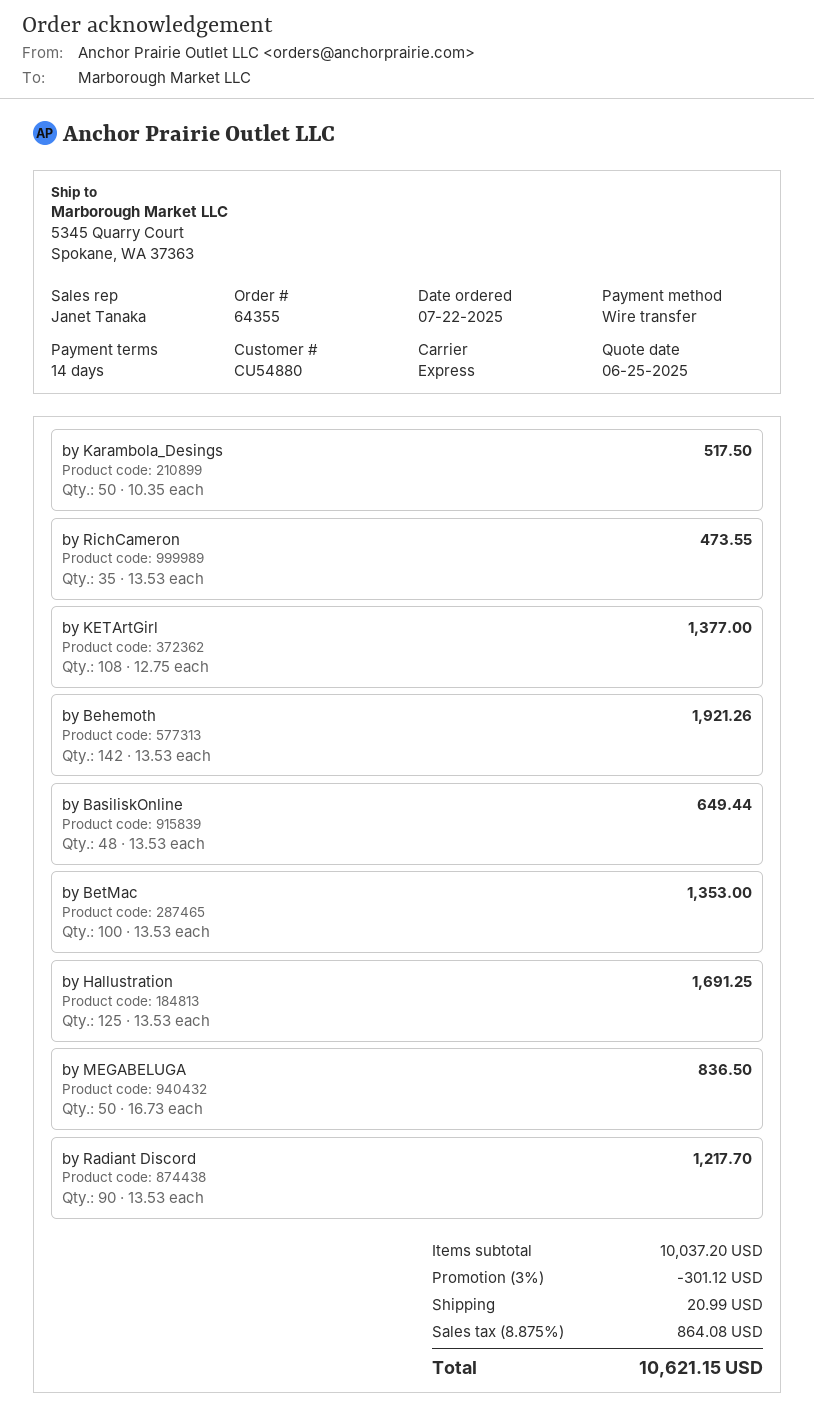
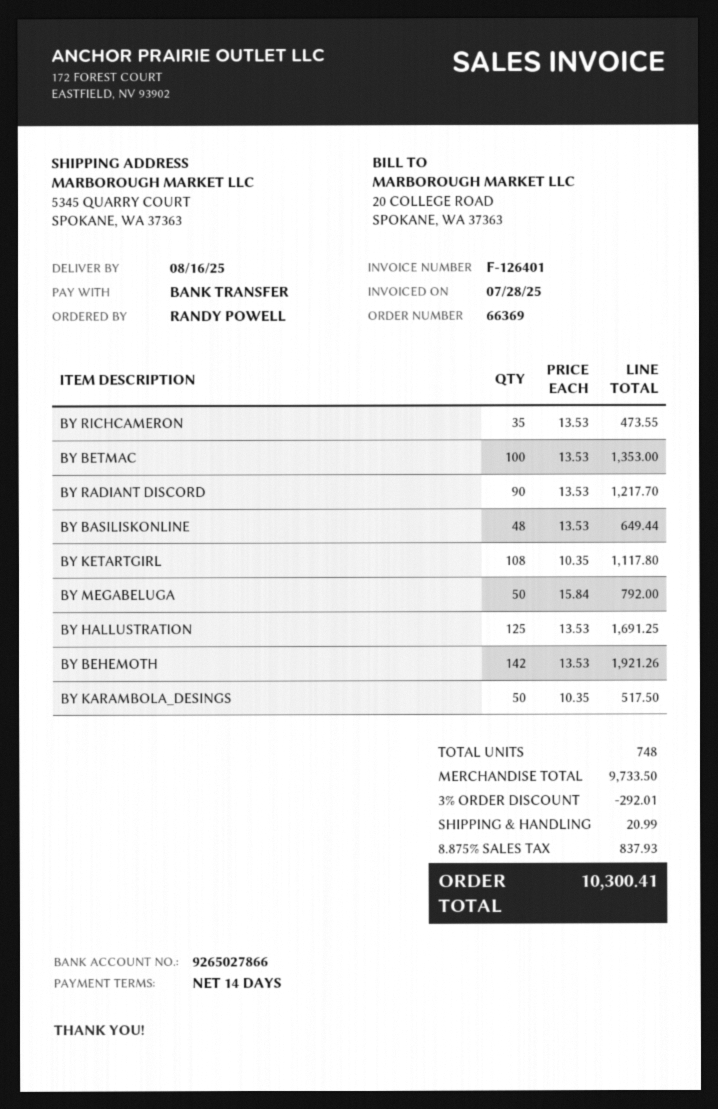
order number: 64355 -> 66369
by KETArtGirl: 108 x 12.75 = 1377.00 -> 108 x 10.35 = 1117.80
by MEGABELUGA: 50 x 16.73 = 836.50 -> 50 x 15.84 = 792.00
subtotal: 10037.20 -> 9733.50
discount: 3% = 301.12 -> 3% = 292.01
tax: 8.875% = 864.08 -> 8.875% = 837.93
total: 10621.15 -> 10300.41

